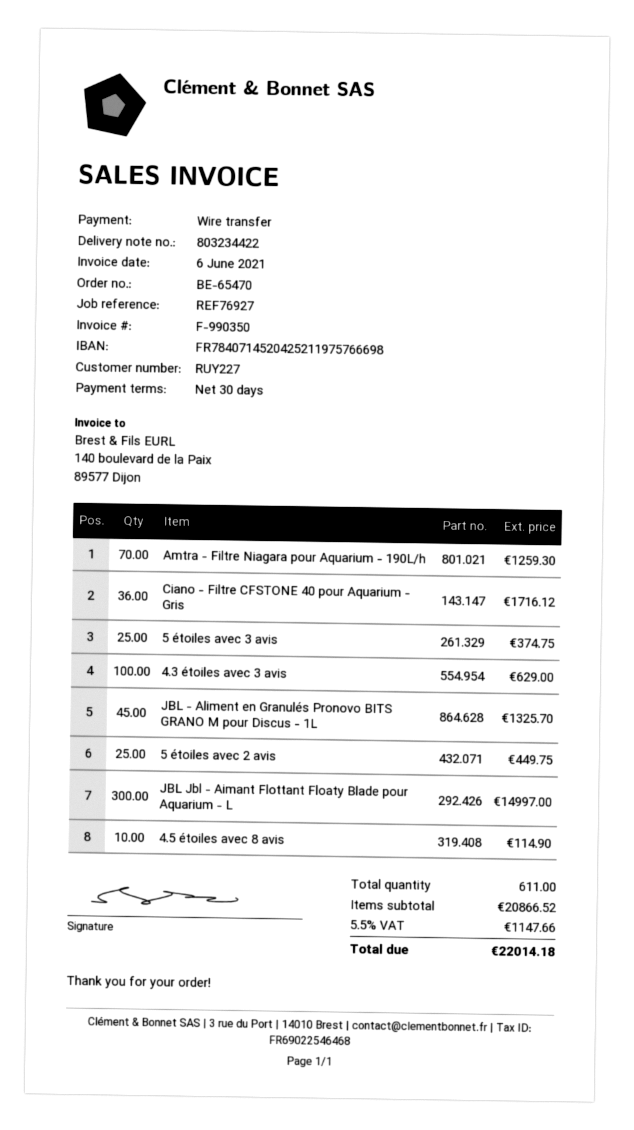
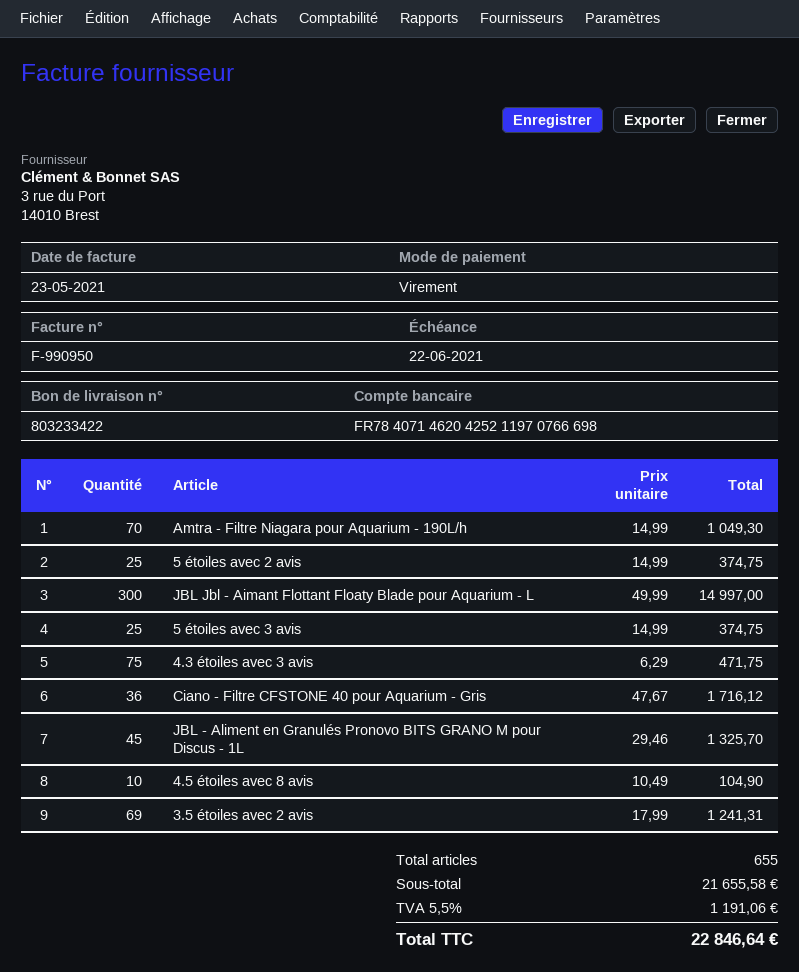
delivery note number: 803234422 -> 803233422
invoice number: F-990350 -> F-990950
invoice date: 2021-06-06 -> 2021-05-23
bank account: FR7840714520425211975766698 -> FR7840714620425211970766698
Amtra - Filtre Niagara pour Aquarium - 190L/h: 70 for 1259.30 -> 70 for 1049.30
4.3 étoiles avec 3 avis: 100 for 629.00 -> 75 for 471.75
5 étoiles avec 2 avis: 25 for 449.75 -> 25 for 374.75
4.5 étoiles avec 8 avis: 10 for 114.90 -> 10 for 104.90
3.5 étoiles avec 2 avis: none -> 69 for 1241.31
total quantity: 611 -> 655
subtotal: 20866.52 -> 21655.58
tax: 5.5% = 1147.66 -> 5.5% = 1191.06
total: 22014.18 -> 22846.64

